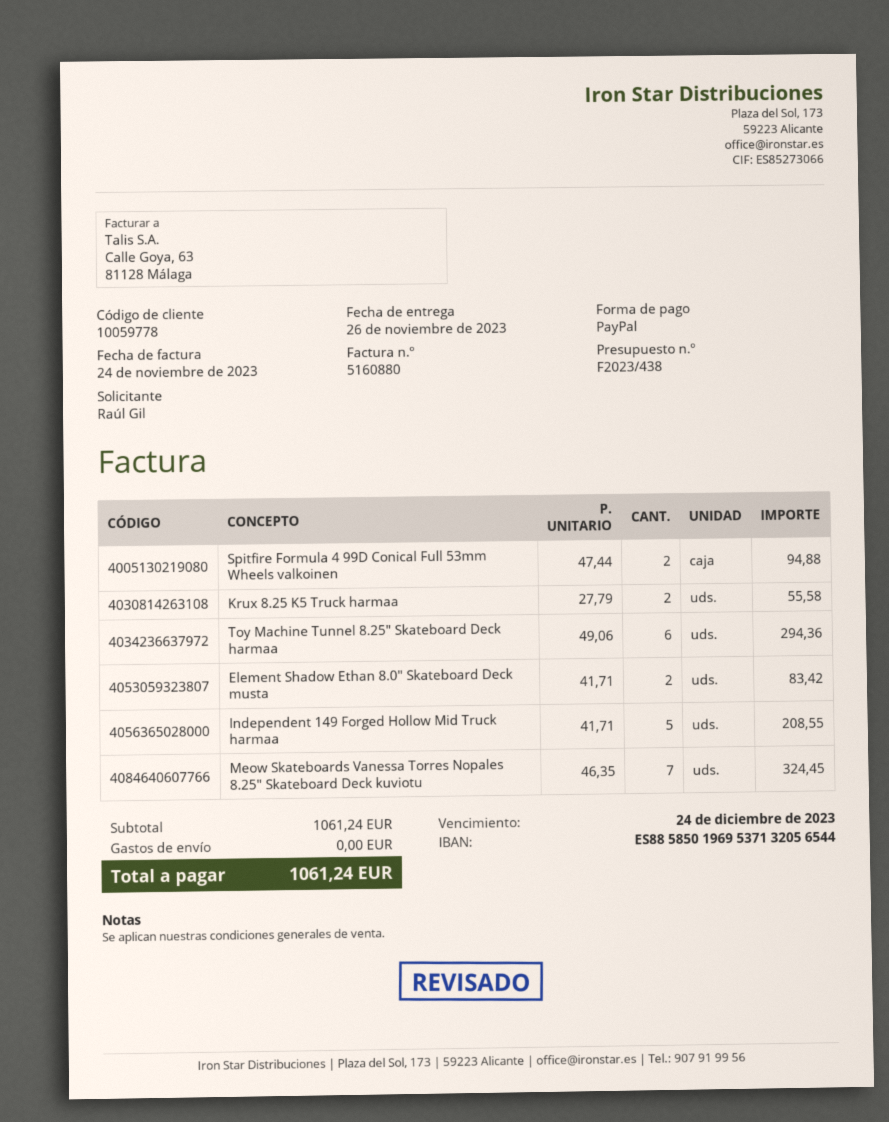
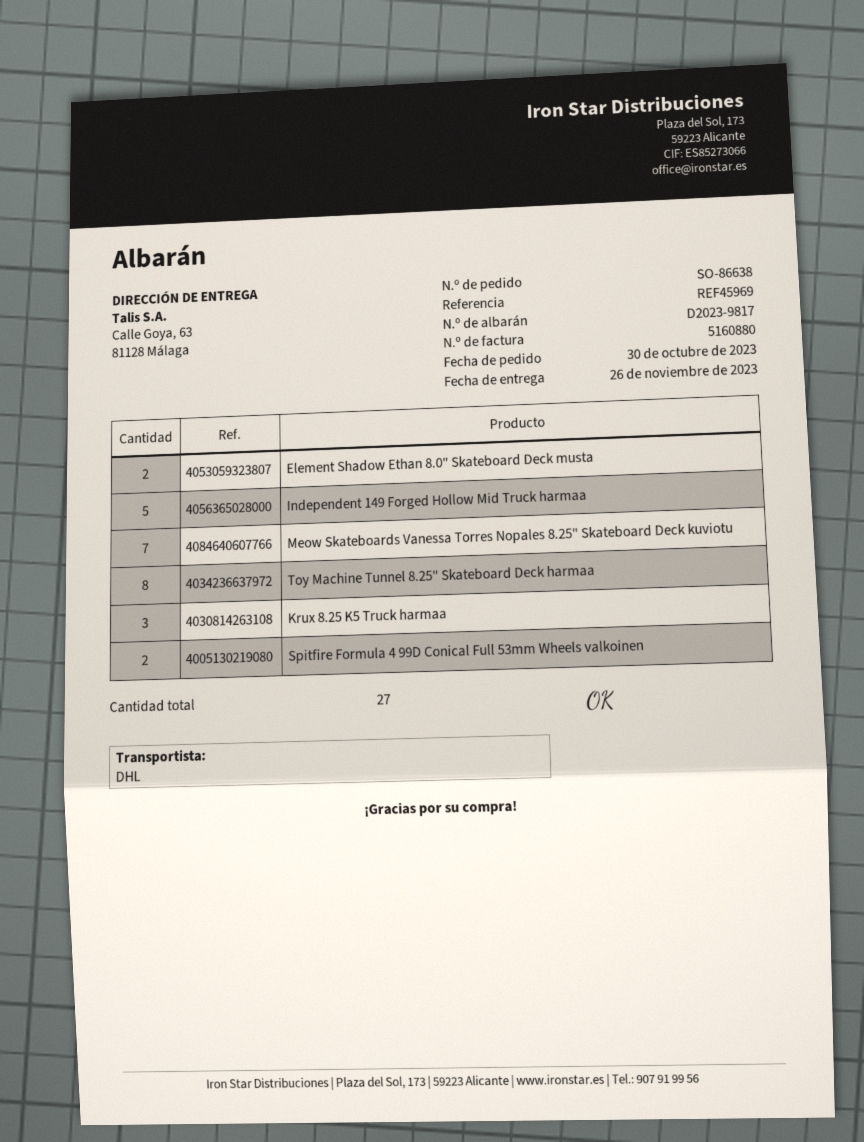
Krux 8.25 K5 Truck harmaa: 2 -> 3
Toy Machine Tunnel 8.25" Skateboard Deck harmaa: 6 -> 8

